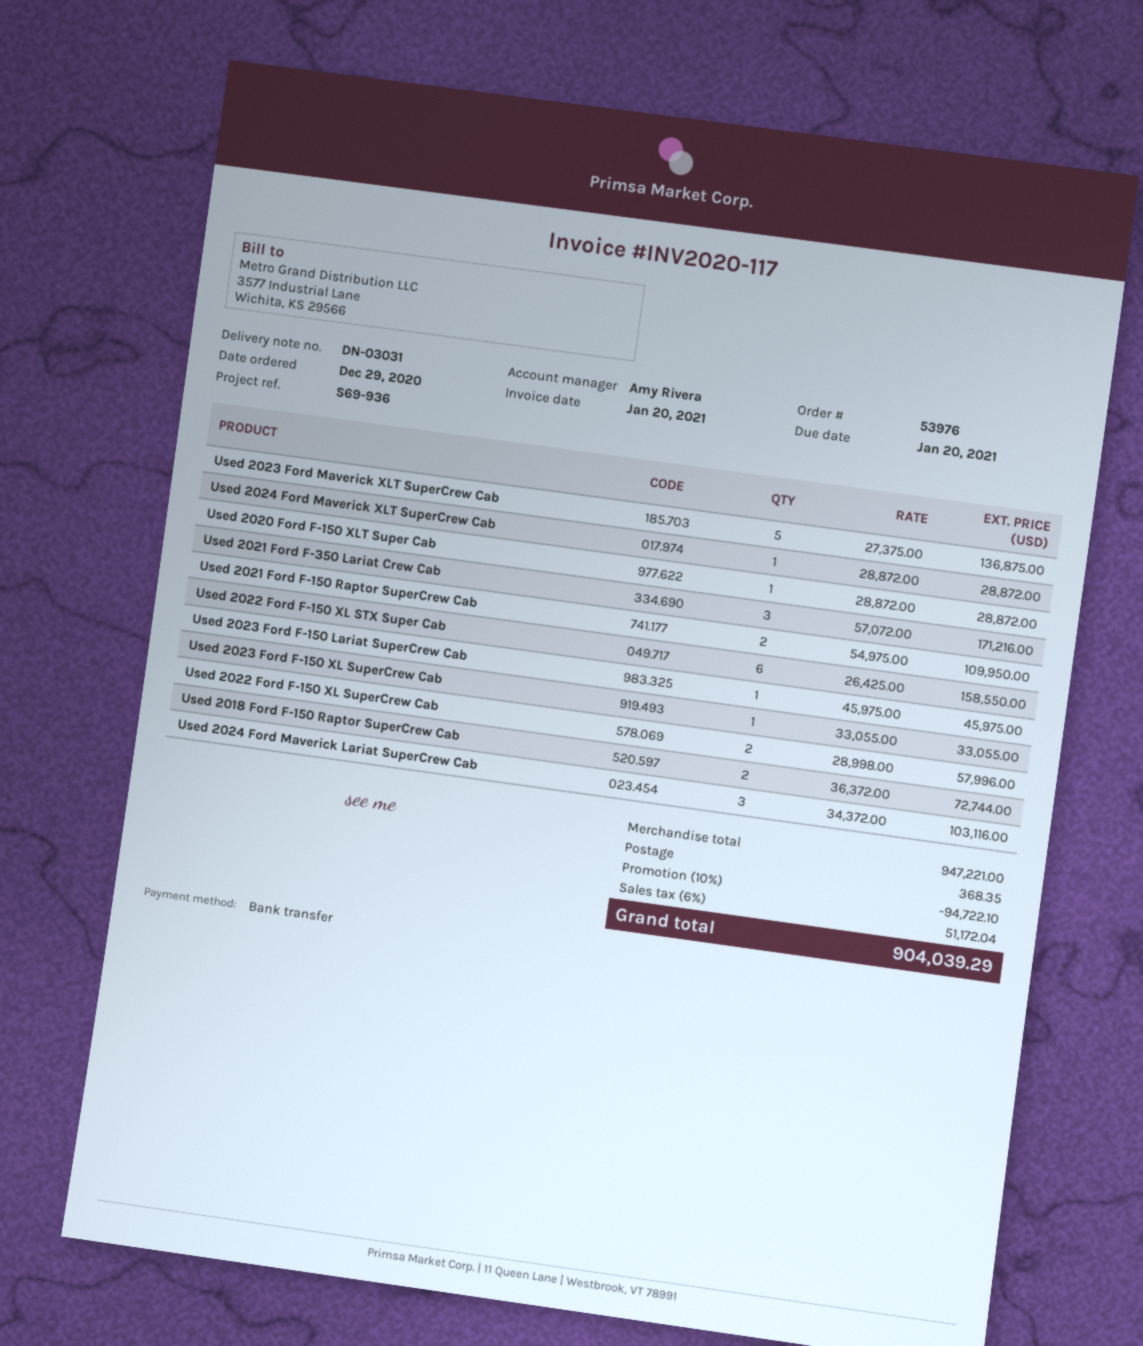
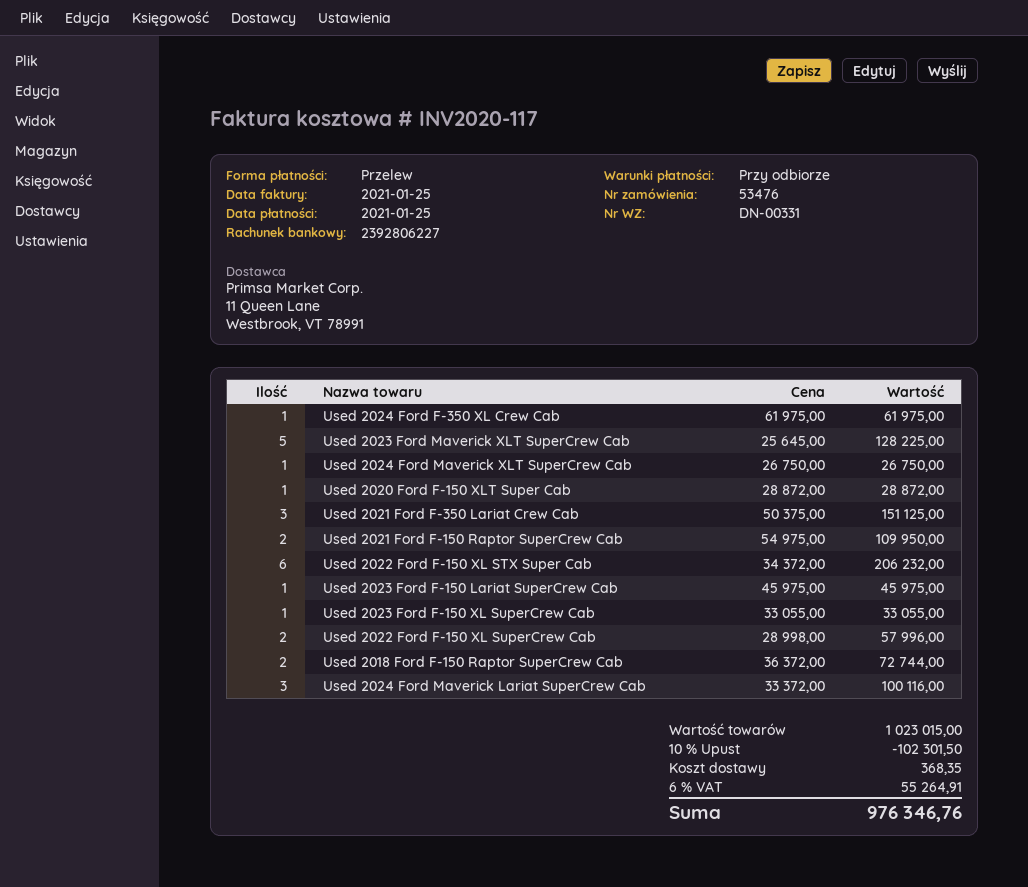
order number: 53976 -> 53476
delivery note number: DN-03031 -> DN-00331
invoice date: 2021-01-20 -> 2021-01-25
due date: 2021-01-20 -> 2021-01-25
Used 2023 Ford Maverick XLT SuperCrew Cab: 5 x 27375.00 = 136875.00 -> 5 x 25645.00 = 128225.00
Used 2024 Ford Maverick XLT SuperCrew Cab: 1 x 28872.00 = 28872.00 -> 1 x 26750.00 = 26750.00
Used 2021 Ford F-350 Lariat Crew Cab: 3 x 57072.00 = 171216.00 -> 3 x 50375.00 = 151125.00
Used 2022 Ford F-150 XL STX Super Cab: 6 x 26425.00 = 158550.00 -> 6 x 34372.00 = 206232.00
Used 2024 Ford Maverick Lariat SuperCrew Cab: 3 x 34372.00 = 103116.00 -> 3 x 33372.00 = 100116.00
Used 2024 Ford F-350 XL Crew Cab: none -> 1 x 61975.00 = 61975.00
subtotal: 947221.00 -> 1023015.00
discount: 10% = 94722.10 -> 10% = 102301.50
tax: 6% = 51172.04 -> 6% = 55264.91
total: 904039.29 -> 976346.76

